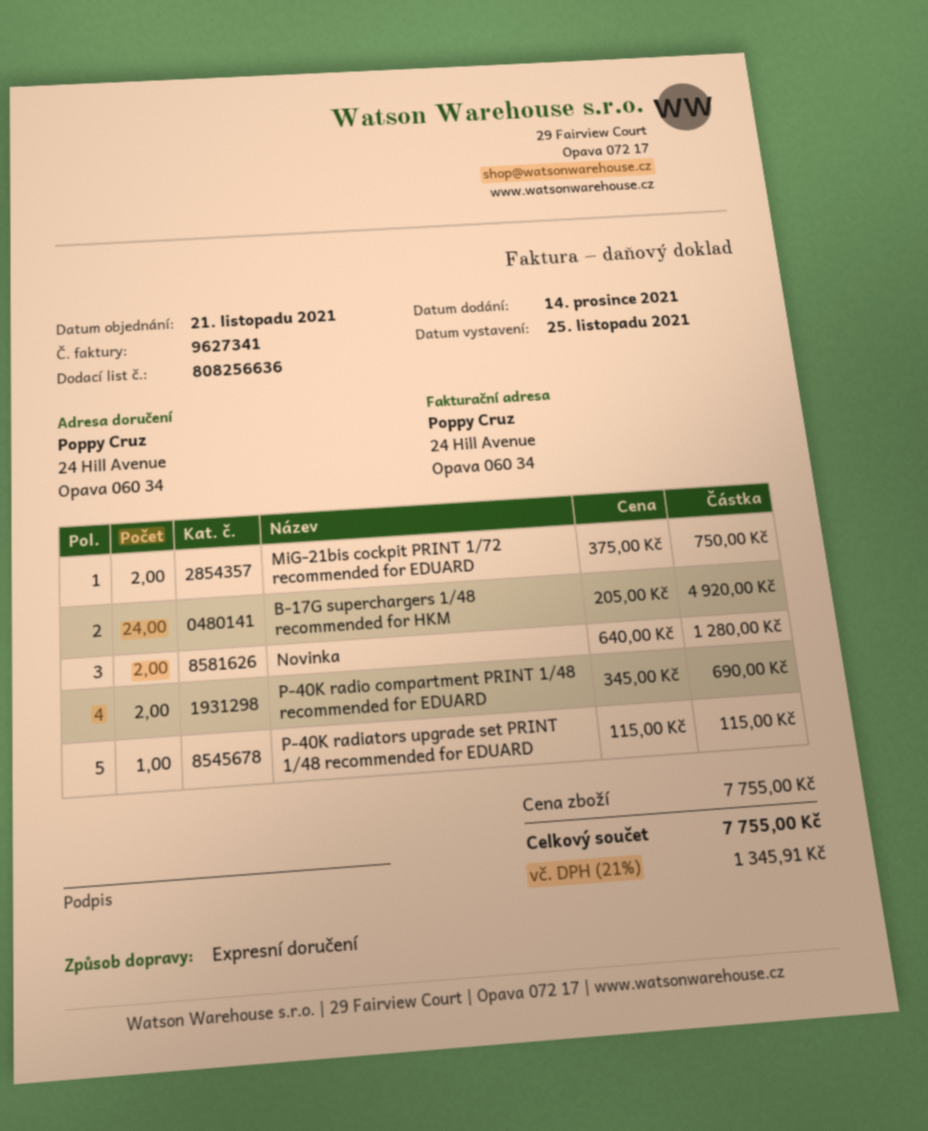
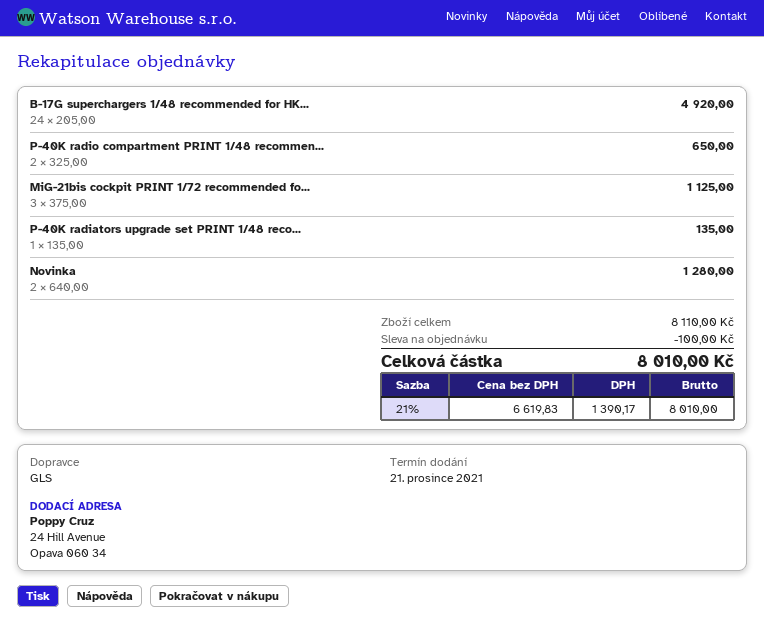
delivery date: 2021-12-14 -> 2021-12-21
shipping method: express -> GLS
MiG-21bis cockpit PRINT 1/72 recommended for EDUARD: 2 x 375.00 = 750.00 -> 3 x 375.00 = 1125.00
P-40K radio compartment PRINT 1/48 recommended for EDUARD: 2 x 345.00 = 690.00 -> 2 x 325.00 = 650.00
P-40K radiators upgrade set PRINT 1/48 recommended for EDUARD: 1 x 115.00 = 115.00 -> 1 x 135.00 = 135.00
subtotal: 7755.00 -> 8110.00
discount: none -> 100.00
tax: 21% = 1345.91 -> 21% = 1390.17
total: 7755.00 -> 8010.00

